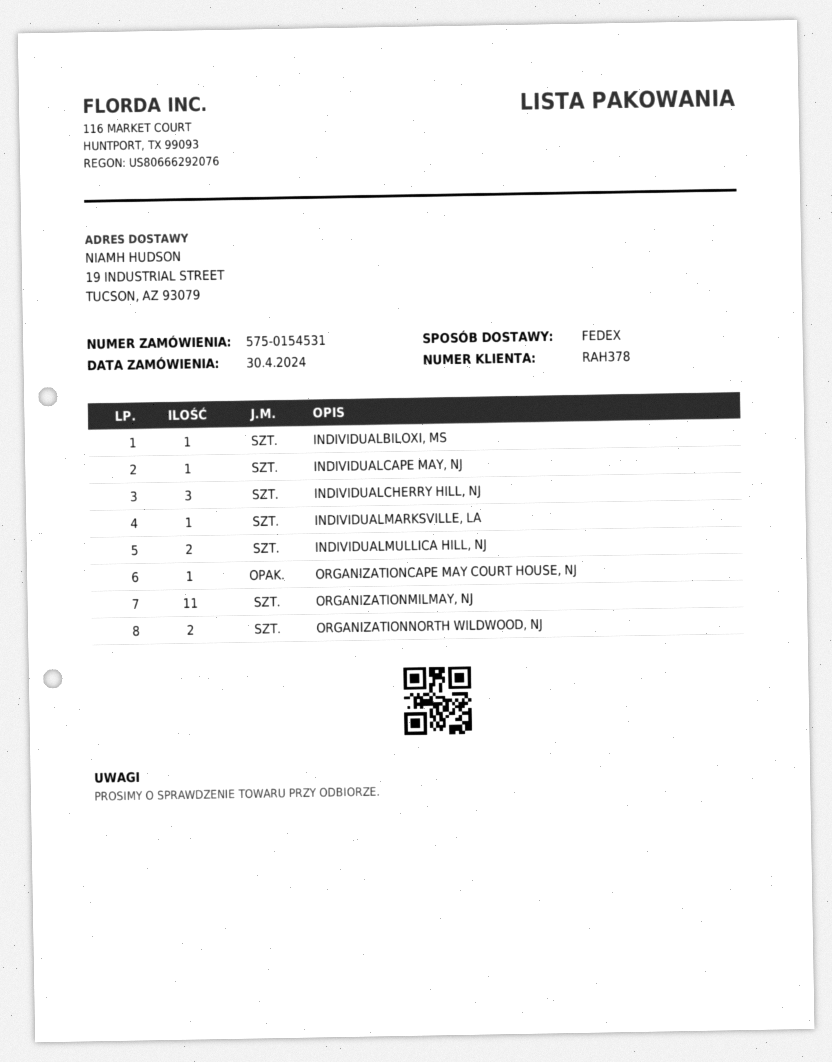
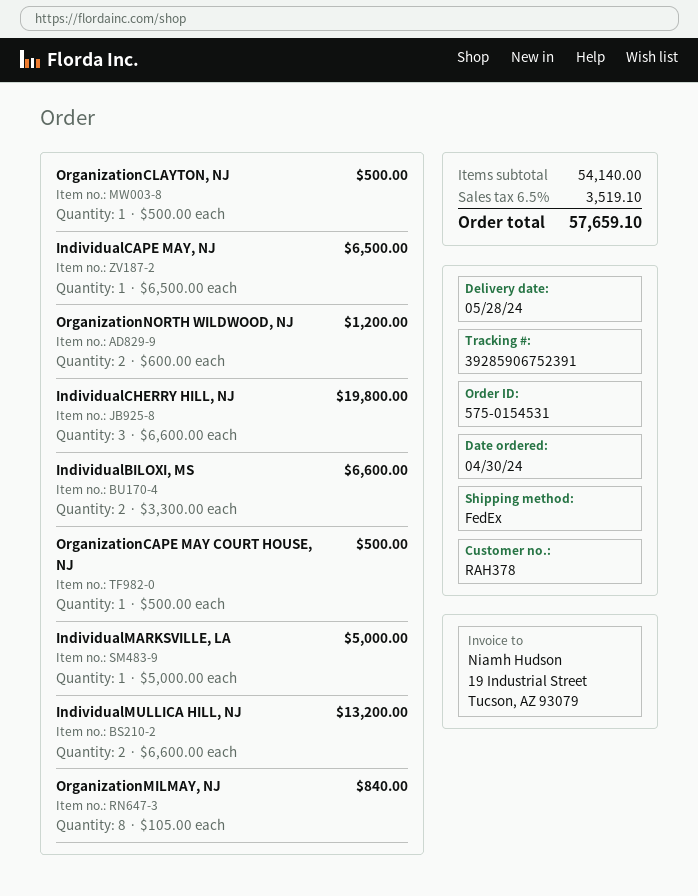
INDIVIDUALBILOXI, MS: 1 -> 2
ORGANIZATIONMILMAY, NJ: 11 -> 8
OrganizationCLAYTON, NJ: none -> 1

